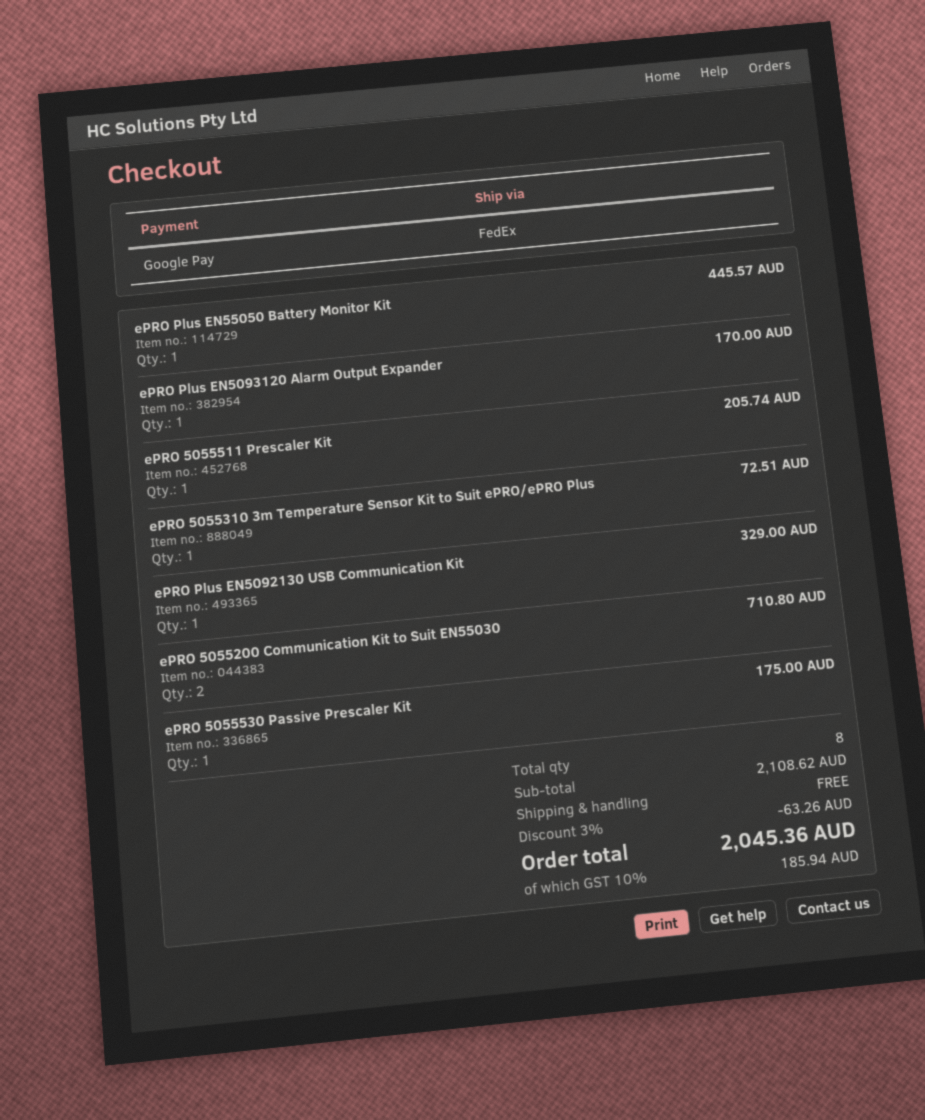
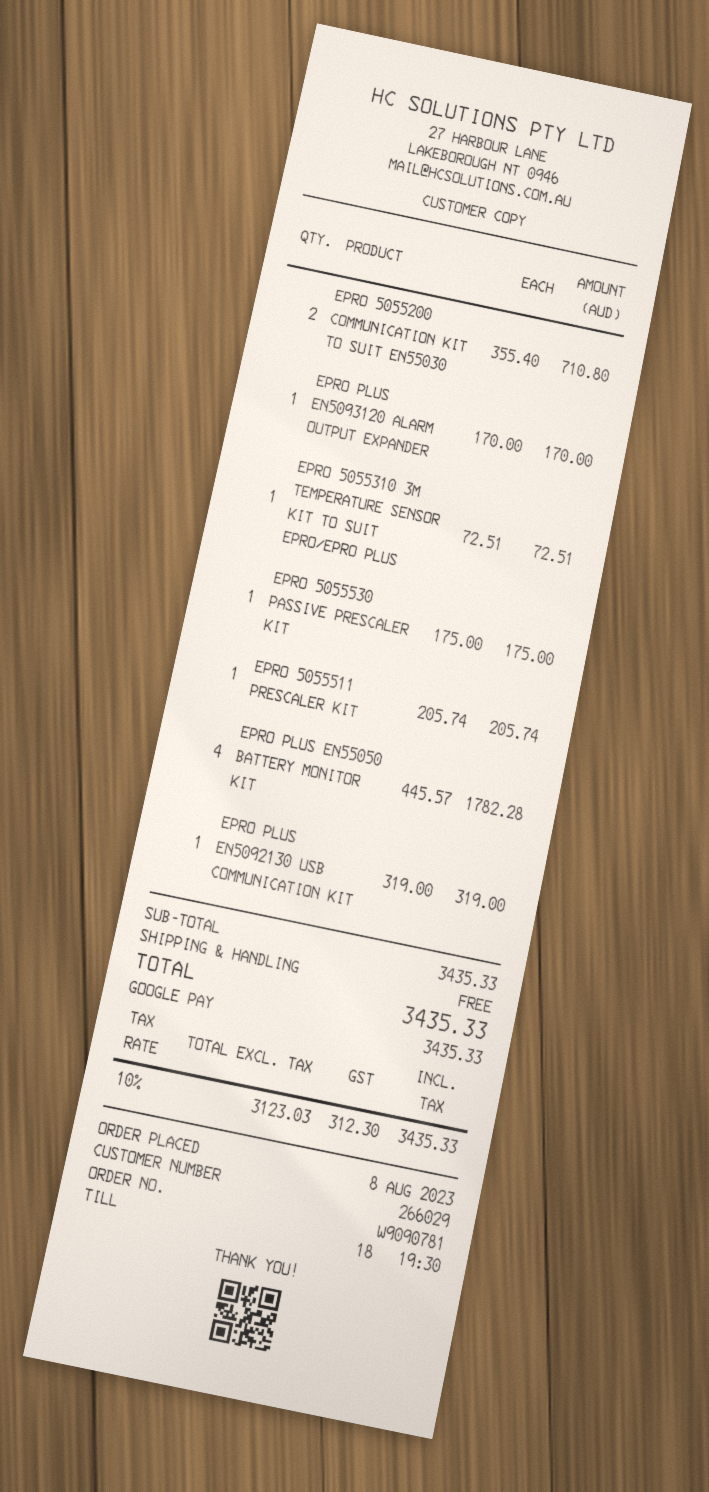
ePRO Plus EN55050 Battery Monitor Kit: 1 for 445.57 -> 4 for 1782.28
ePRO Plus EN5092130 USB Communication Kit: 1 for 329.00 -> 1 for 319.00
subtotal: 2108.62 -> 3435.33
discount: 3% = 63.26 -> none
tax: 10% = 185.94 -> 10% = 312.30
total: 2045.36 -> 3435.33

